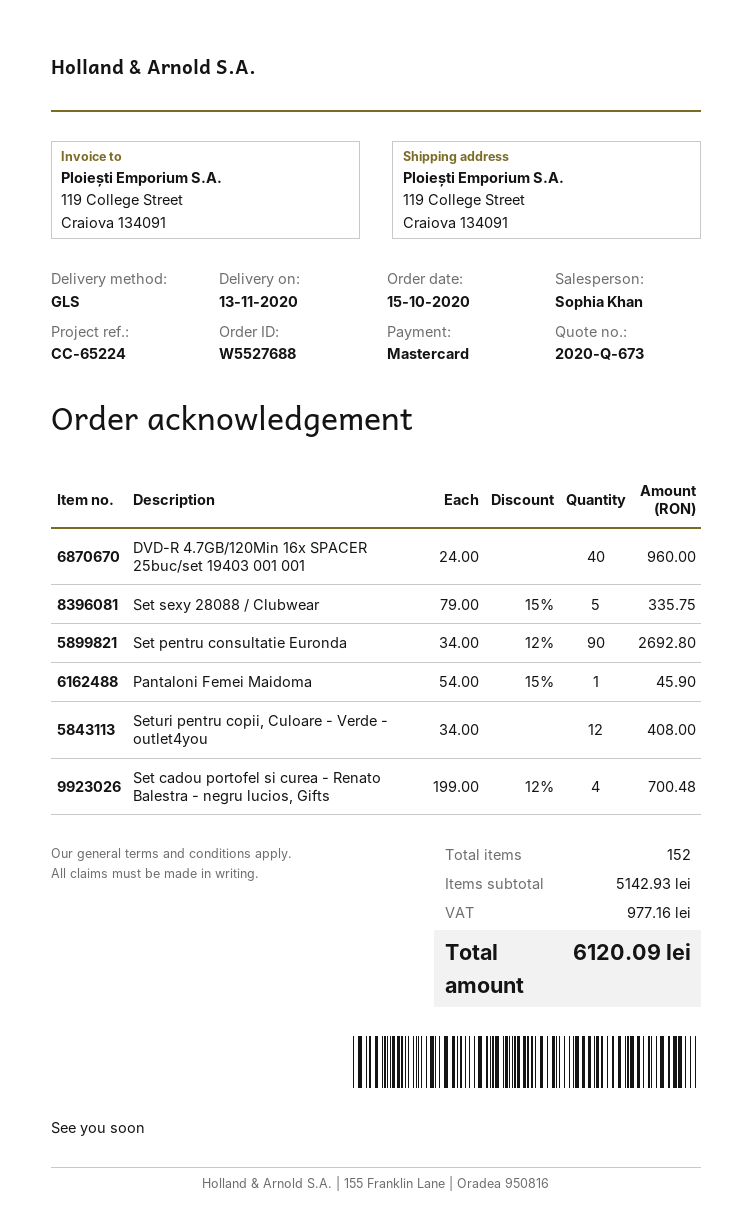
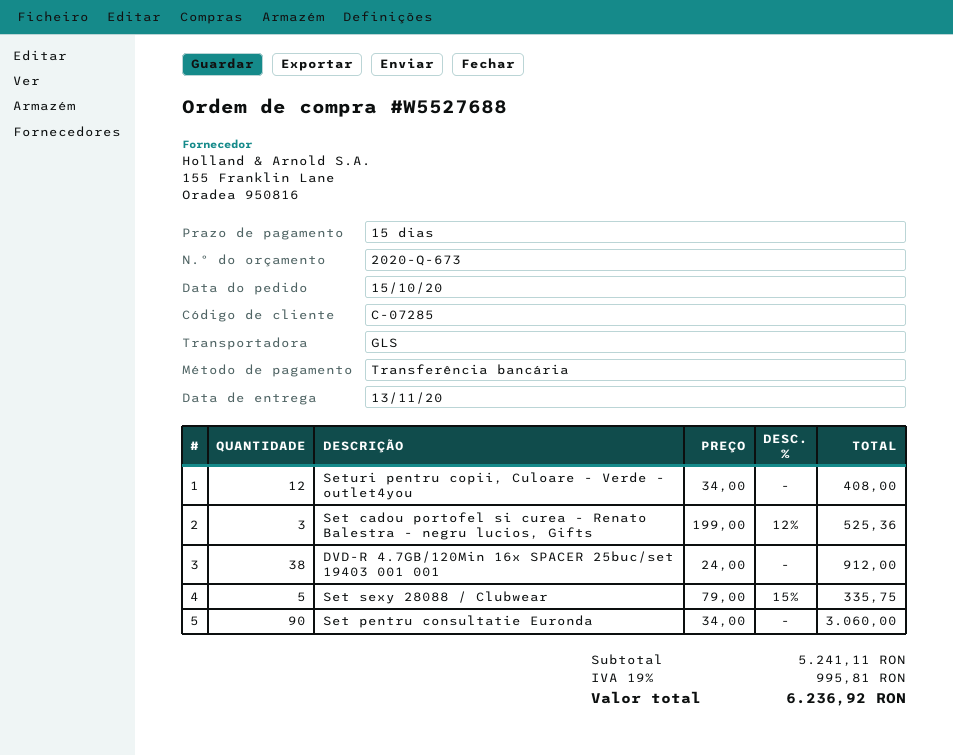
payment method: Mastercard -> bank transfer
DVD-R 4.7GB/120Min 16x SPACER 25buc/set 19403 001 001: 40 x 24.00 = 960.00 -> 38 x 24.00 = 912.00
Set pentru consultatie Euronda: 90 x 34.00 - 12% = 2692.80 -> 90 x 34.00 = 3060.00
Pantaloni Femei Maidoma: 1 x 54.00 - 15% = 45.90 -> none
Set cadou portofel si curea - Renato Balestra - negru lucios, Gifts: 4 x 199.00 - 12% = 700.48 -> 3 x 199.00 - 12% = 525.36
subtotal: 5142.93 -> 5241.11
tax: 977.16 -> 995.81
total: 6120.09 -> 6236.92

